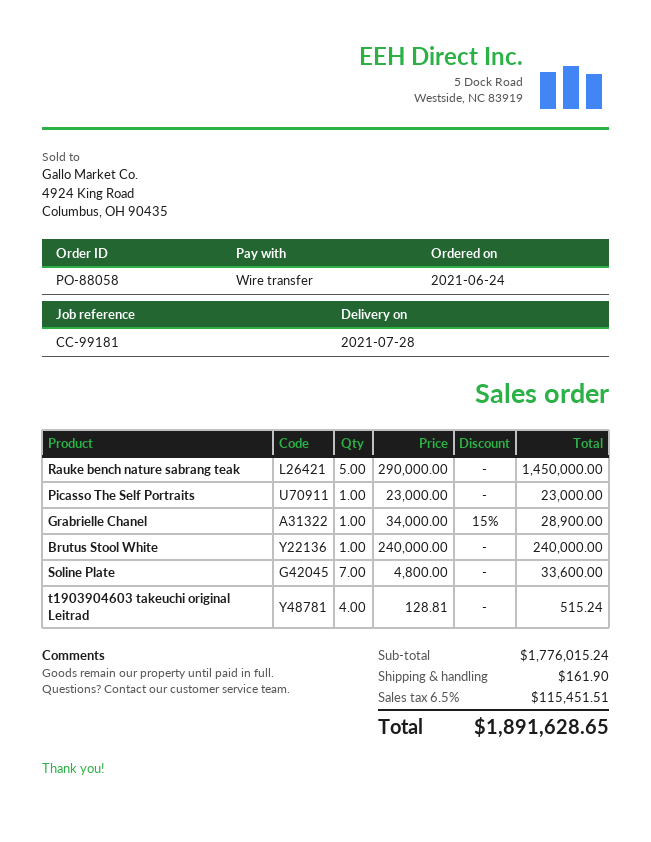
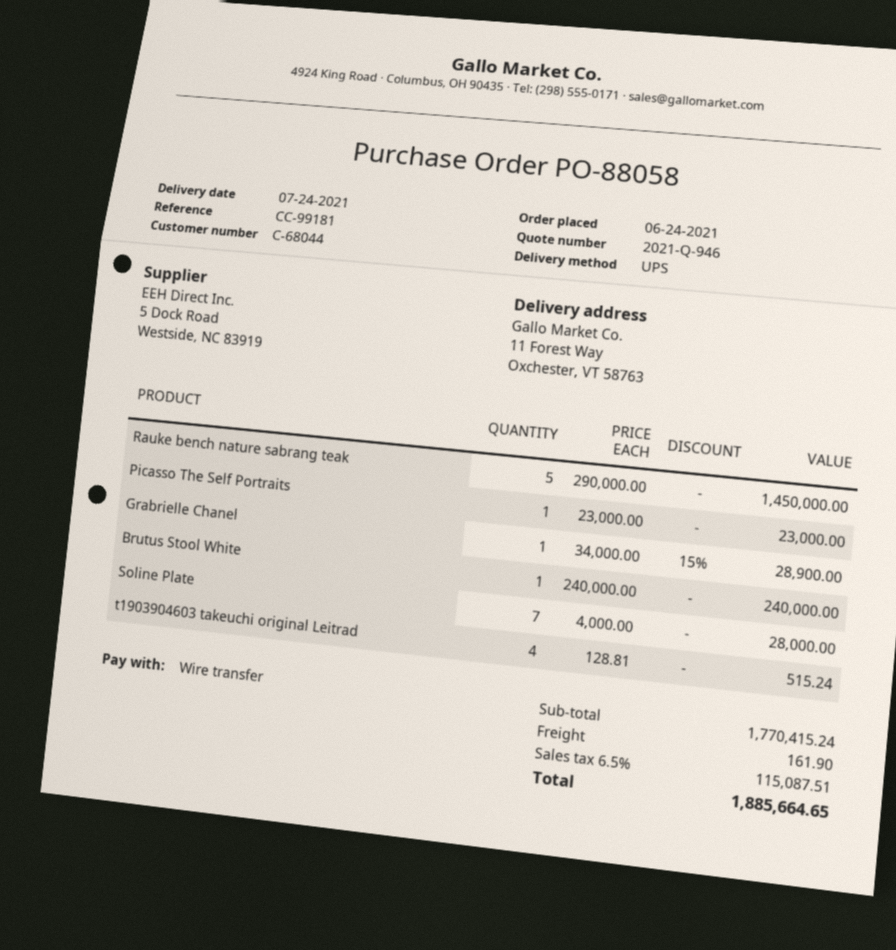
delivery date: 2021-07-28 -> 2021-07-24
Soline Plate: 7 x 4800.00 = 33600.00 -> 7 x 4000.00 = 28000.00
subtotal: 1776015.24 -> 1770415.24
tax: 6.5% = 115451.51 -> 6.5% = 115087.51
total: 1891628.65 -> 1885664.65

